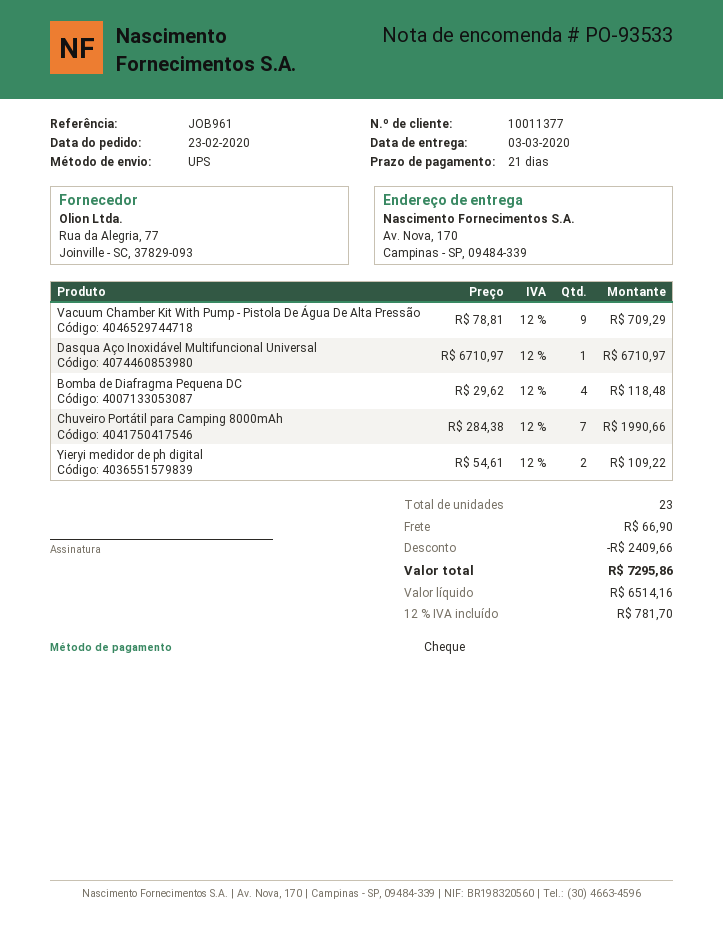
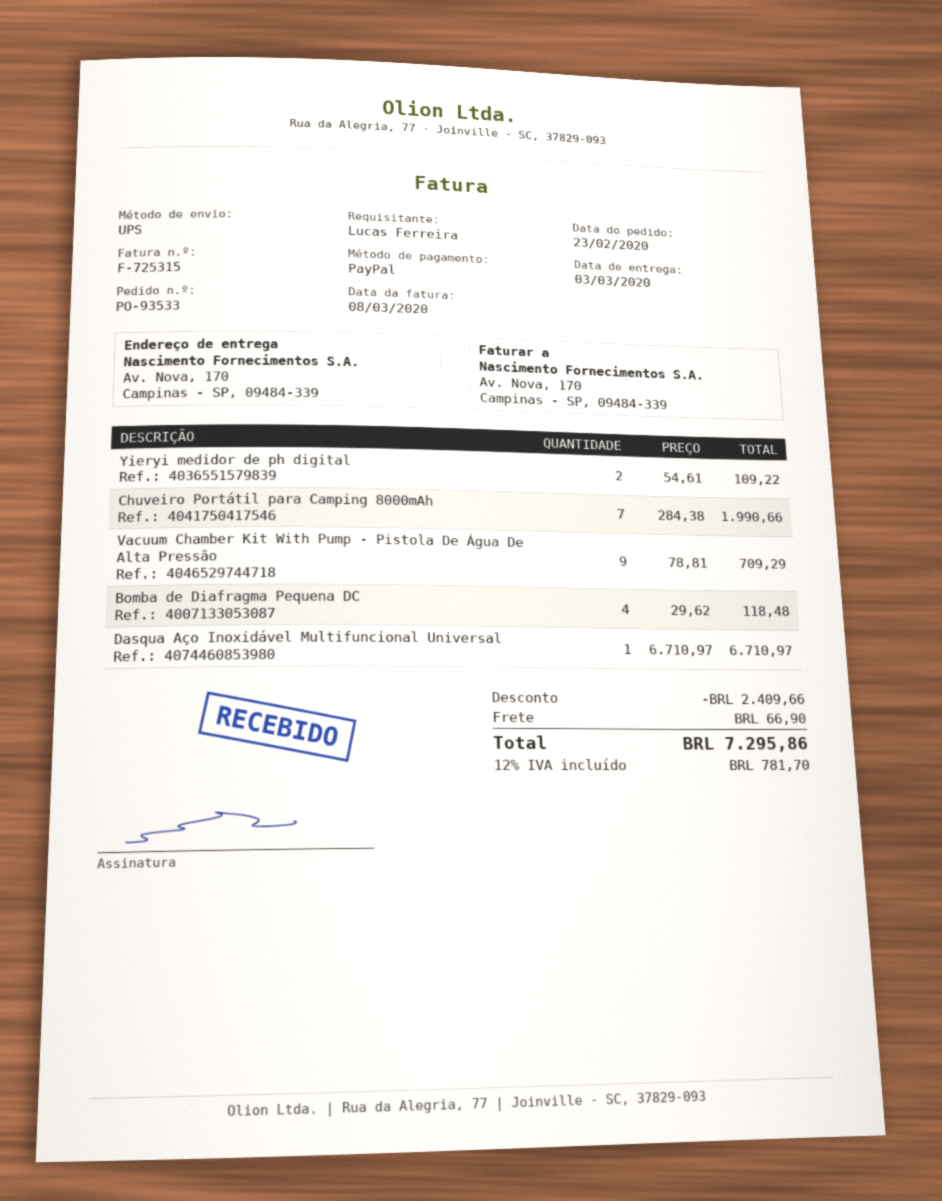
payment method: cheque -> PayPal

